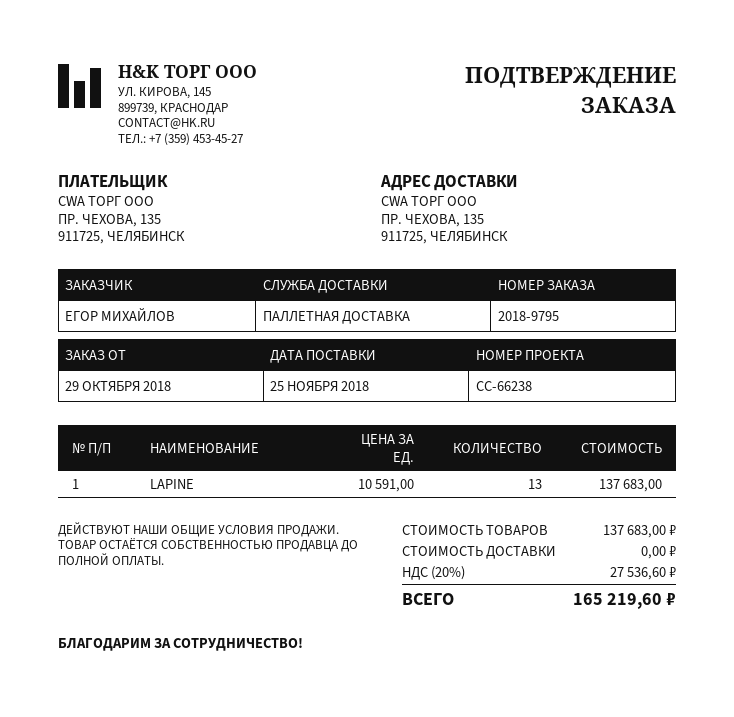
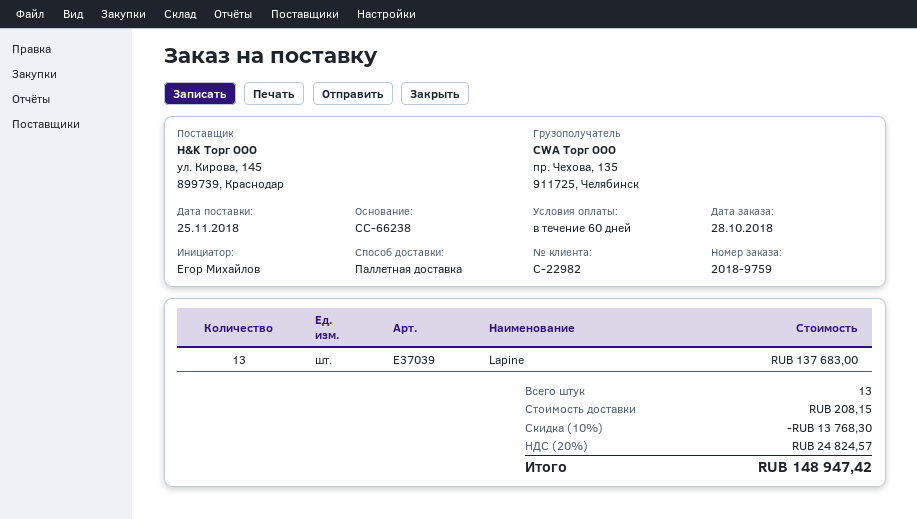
order number: 2018-9795 -> 2018-9759
order date: 2018-10-29 -> 2018-10-28
discount: none -> 10% = 13768.30
shipping: 0.00 -> 208.15
tax: 20% = 27536.60 -> 20% = 24824.57
total: 165219.60 -> 148947.42

